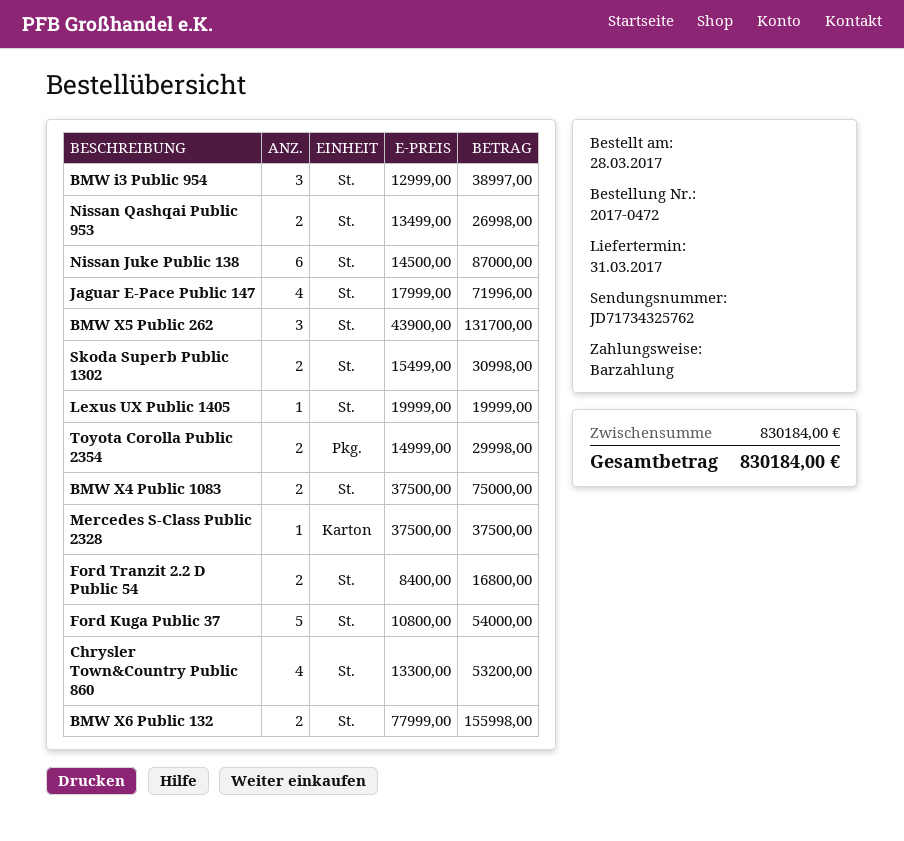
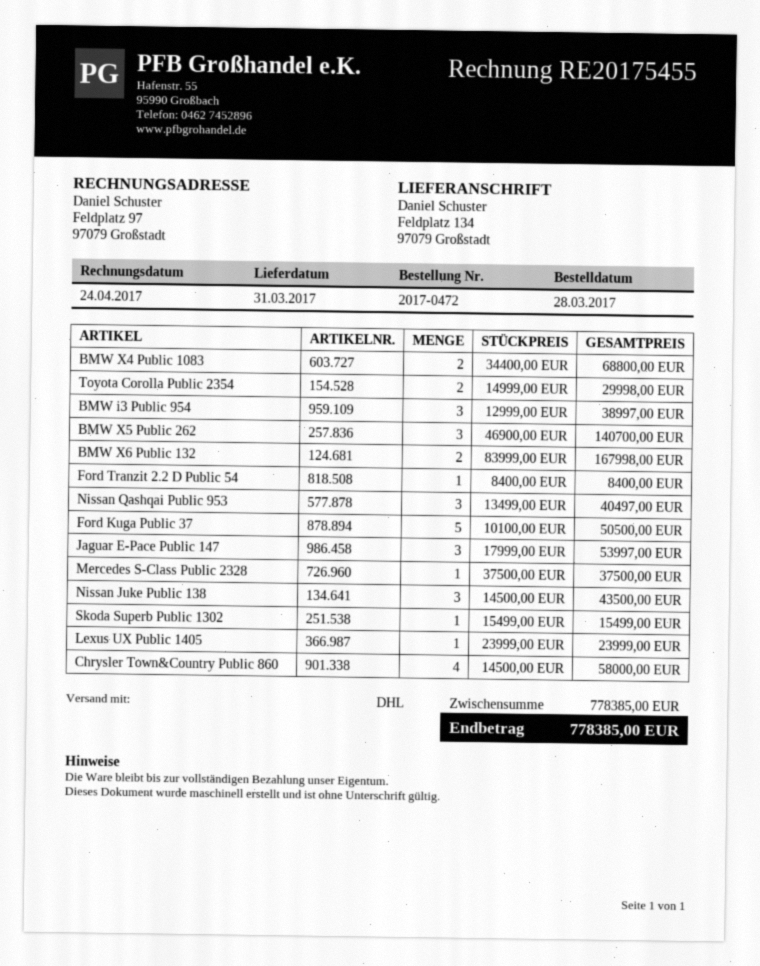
Nissan Qashqai Public 953: 2 x 13499.00 = 26998.00 -> 3 x 13499.00 = 40497.00
Nissan Juke Public 138: 6 x 14500.00 = 87000.00 -> 3 x 14500.00 = 43500.00
Jaguar E-Pace Public 147: 4 x 17999.00 = 71996.00 -> 3 x 17999.00 = 53997.00
BMW X5 Public 262: 3 x 43900.00 = 131700.00 -> 3 x 46900.00 = 140700.00
Skoda Superb Public 1302: 2 x 15499.00 = 30998.00 -> 1 x 15499.00 = 15499.00
Lexus UX Public 1405: 1 x 19999.00 = 19999.00 -> 1 x 23999.00 = 23999.00
BMW X4 Public 1083: 2 x 37500.00 = 75000.00 -> 2 x 34400.00 = 68800.00
Ford Tranzit 2.2 D Public 54: 2 x 8400.00 = 16800.00 -> 1 x 8400.00 = 8400.00
Ford Kuga Public 37: 5 x 10800.00 = 54000.00 -> 5 x 10100.00 = 50500.00
Chrysler Town&Country Public 860: 4 x 13300.00 = 53200.00 -> 4 x 14500.00 = 58000.00
BMW X6 Public 132: 2 x 77999.00 = 155998.00 -> 2 x 83999.00 = 167998.00
subtotal: 830184.00 -> 778385.00
total: 830184.00 -> 778385.00

